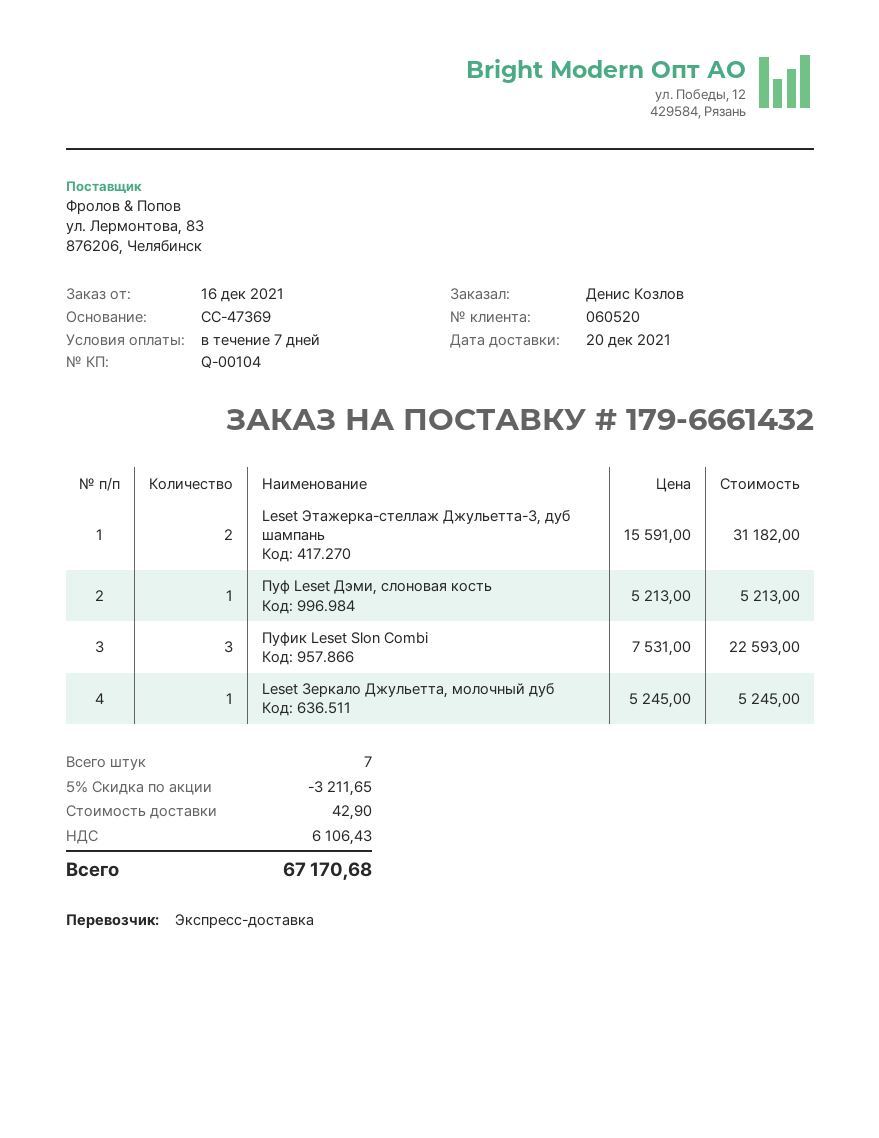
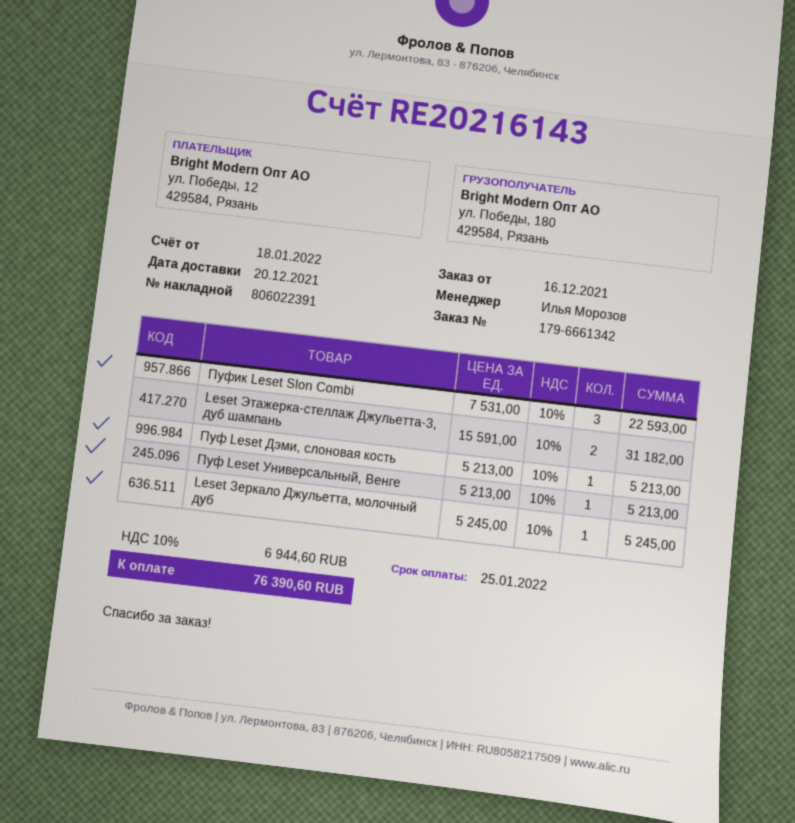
order number: 179-6661432 -> 179-6661342
Пуф Leset Универсальный, Венге: none -> 1 x 5213.00 = 5213.00
discount: 5% = 3211.65 -> none
shipping: 42.90 -> none
tax: 6106.43 -> 6944.60
total: 67170.68 -> 76390.60

